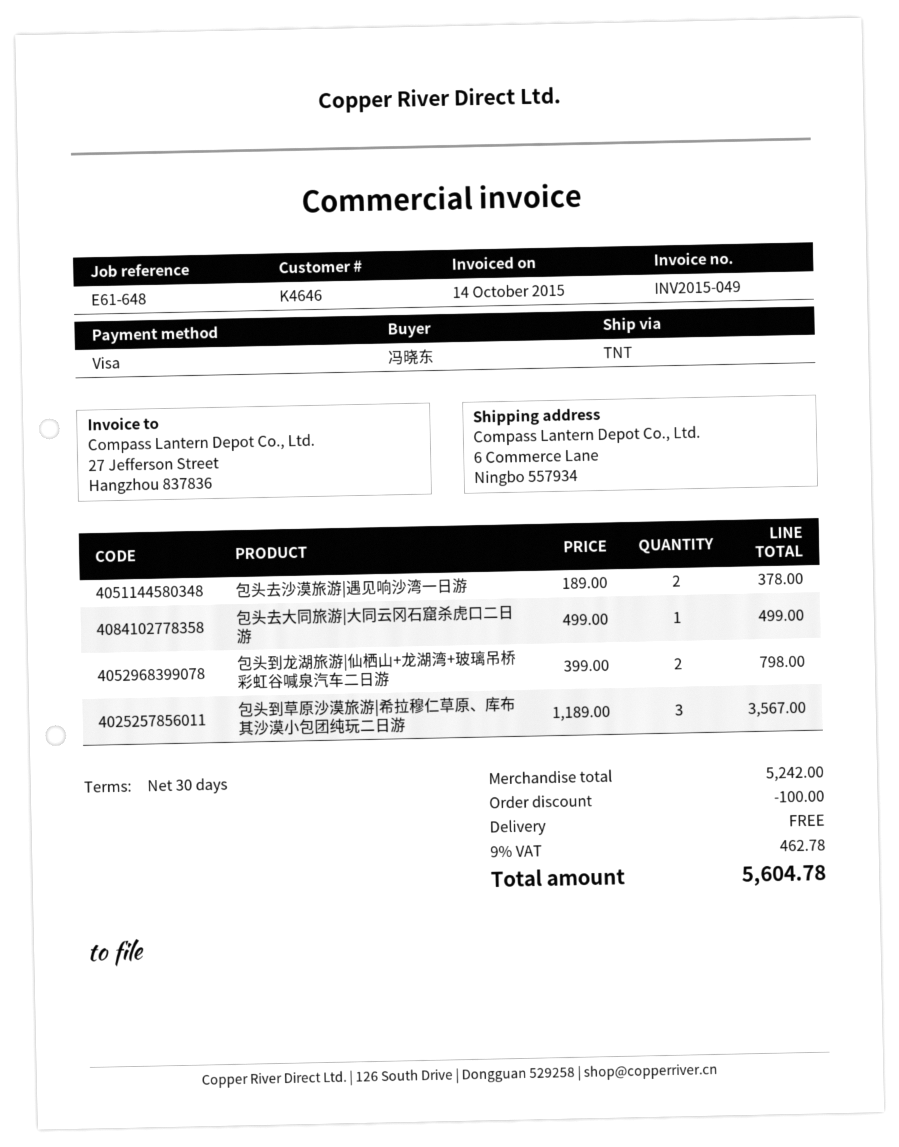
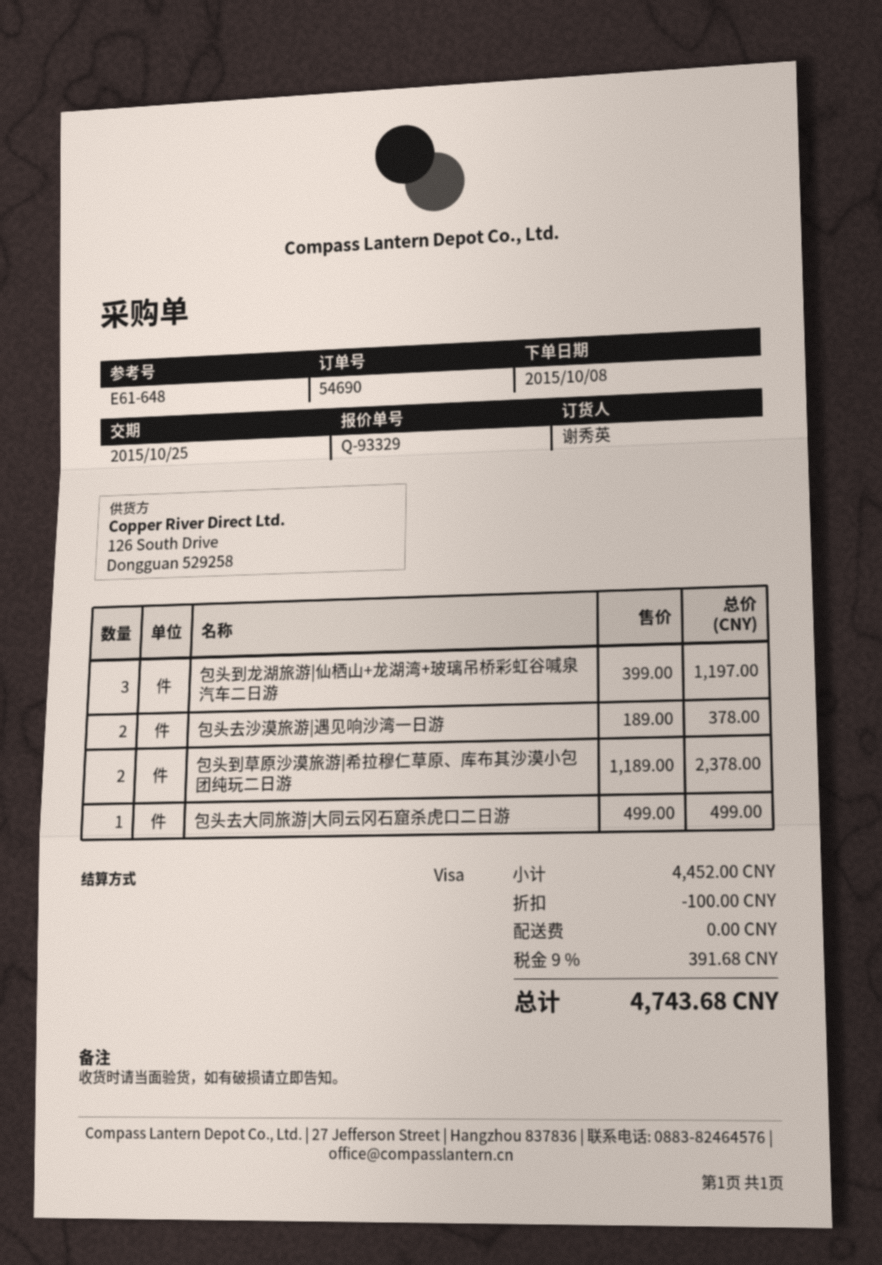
ordered by: 冯晓东 -> 谢秀英
包头到龙湖旅游|仙栖山+龙湖湾+玻璃吊桥彩虹谷喊泉汽车二日游: 2 x 399.00 = 798.00 -> 3 x 399.00 = 1197.00
包头到草原沙漠旅游|希拉穆仁草原、库布其沙漠小包团纯玩二日游: 3 x 1189.00 = 3567.00 -> 2 x 1189.00 = 2378.00
subtotal: 5242.00 -> 4452.00
tax: 9% = 462.78 -> 9% = 391.68
total: 5604.78 -> 4743.68

